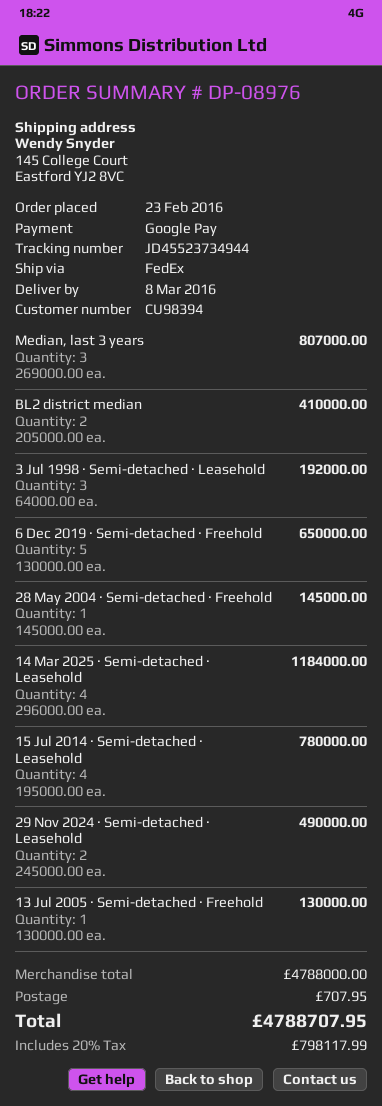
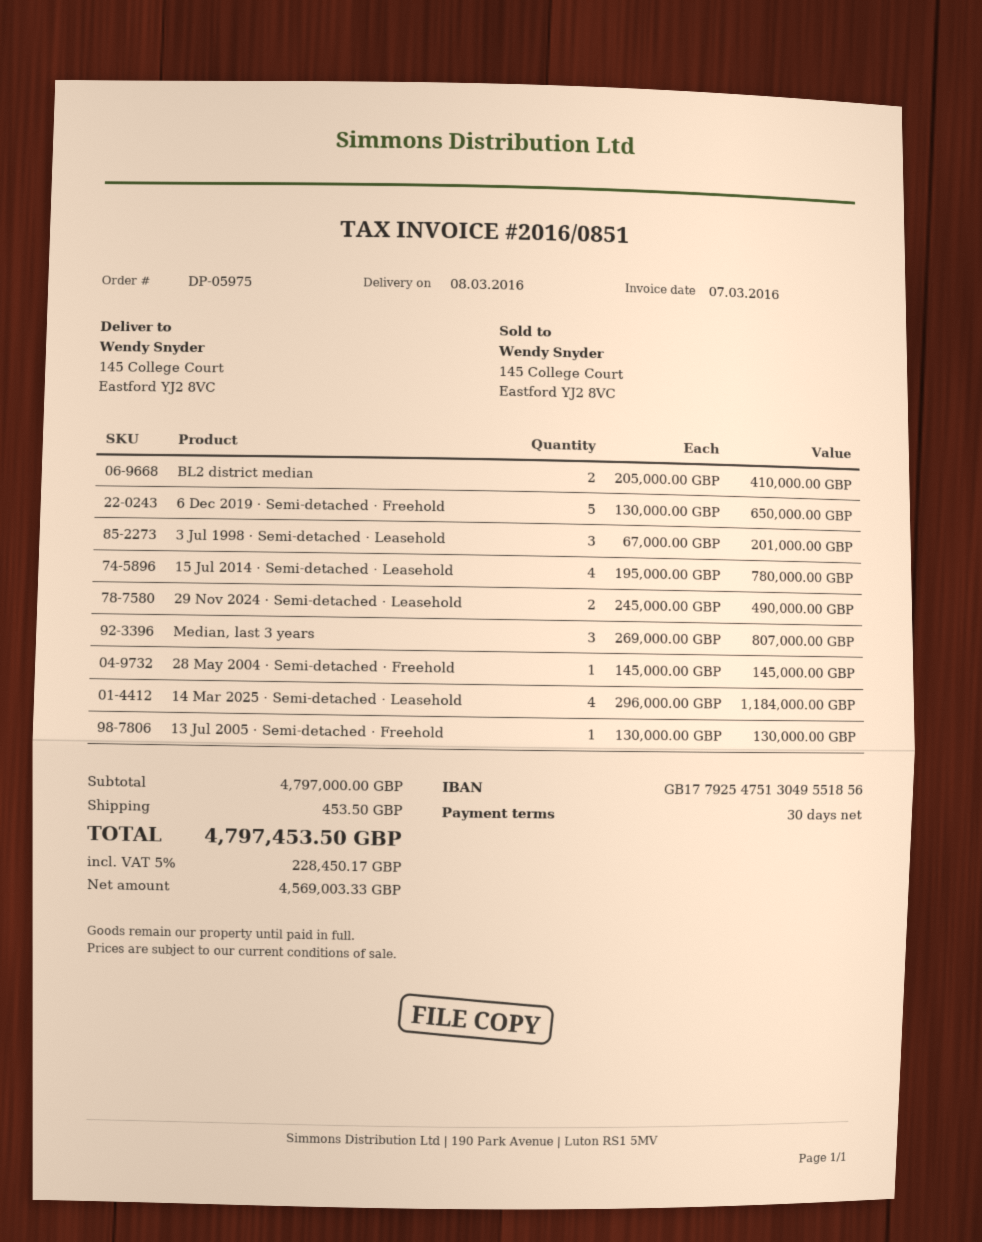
order number: DP-08976 -> DP-05975
3 Jul 1998 · Semi-detached · Leasehold: 3 x 64000.00 = 192000.00 -> 3 x 67000.00 = 201000.00
subtotal: 4788000.00 -> 4797000.00
shipping: 707.95 -> 453.50
tax: 20% = 798117.99 -> 5% = 228450.17
total: 4788707.95 -> 4797453.50

